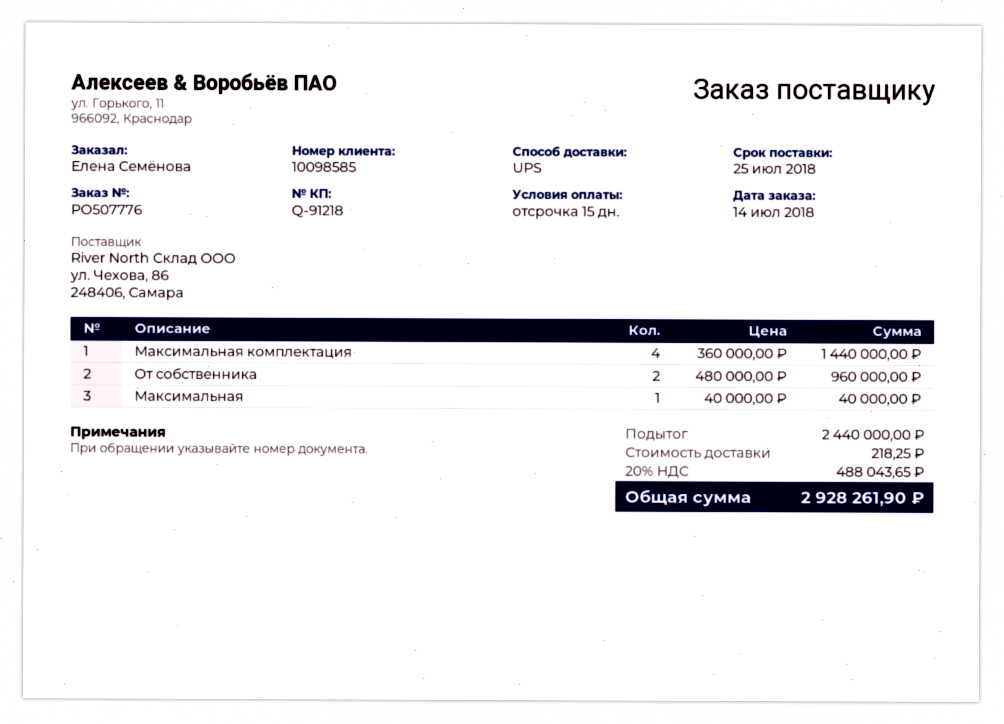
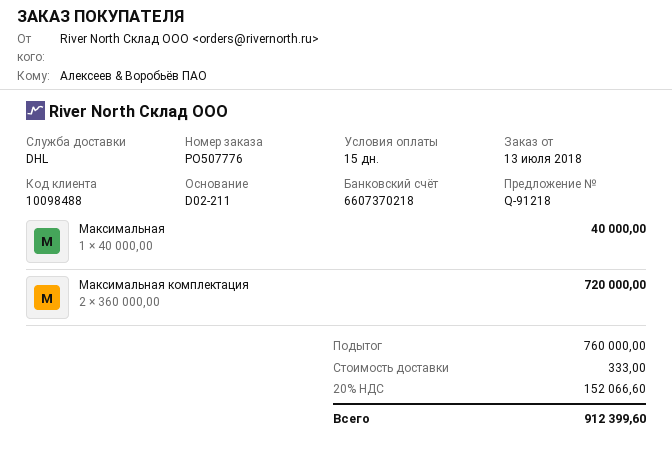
order date: 2018-07-14 -> 2018-07-13
customer number: 10098585 -> 10098488
shipping method: UPS -> DHL
Максимальная комплектация: 4 x 360000.00 = 1440000.00 -> 2 x 360000.00 = 720000.00
От собственника: 2 x 480000.00 = 960000.00 -> none
subtotal: 2440000.00 -> 760000.00
shipping: 218.25 -> 333.00
tax: 20% = 488043.65 -> 20% = 152066.60
total: 2928261.90 -> 912399.60

